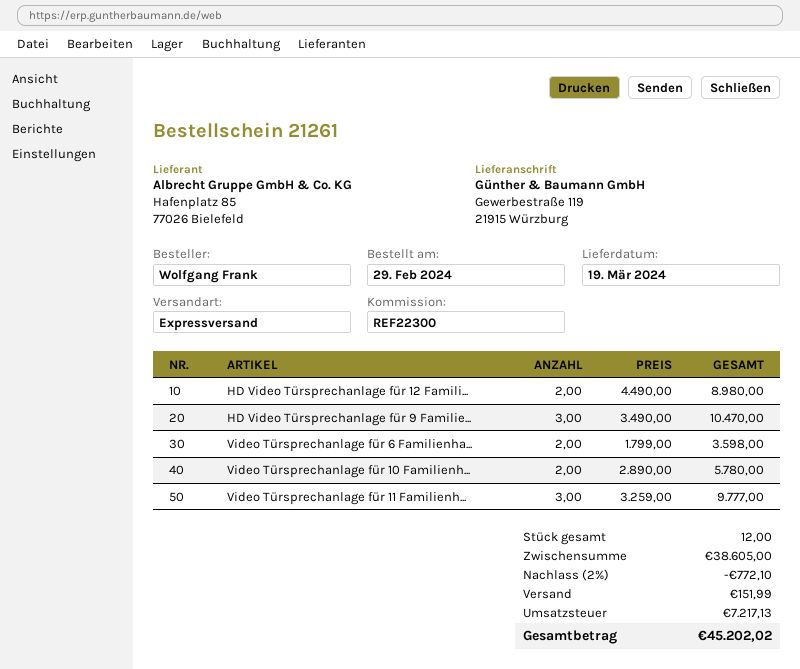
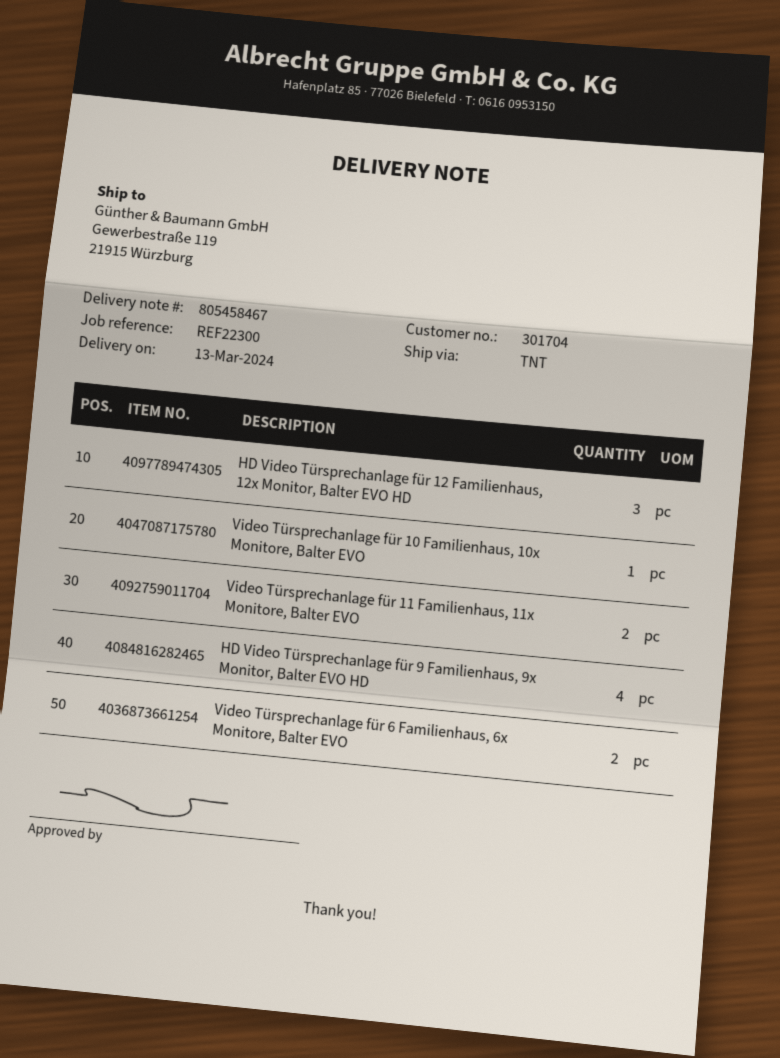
delivery date: 2024-03-19 -> 2024-03-13
shipping method: express -> TNT
HD Video Türsprechanlage für 12 Famili...: 2 -> 3
HD Video Türsprechanlage für 9 Familie...: 3 -> 4
Video Türsprechanlage für 10 Familienh...: 2 -> 1
Video Türsprechanlage für 11 Familienh...: 3 -> 2

